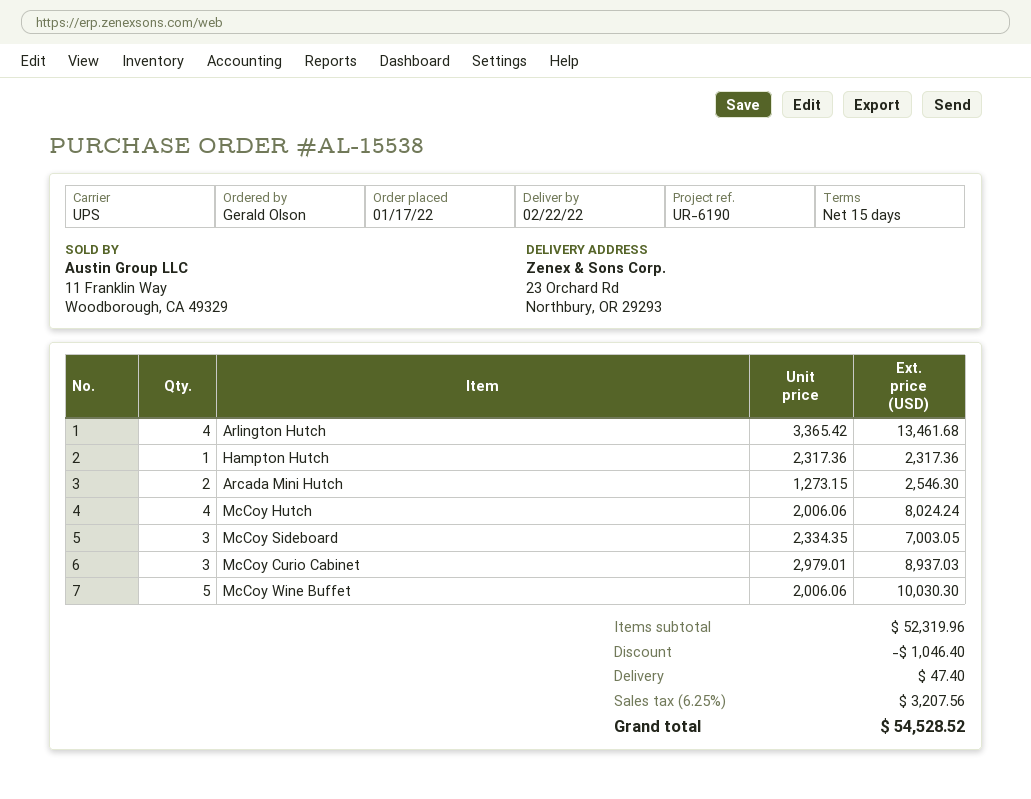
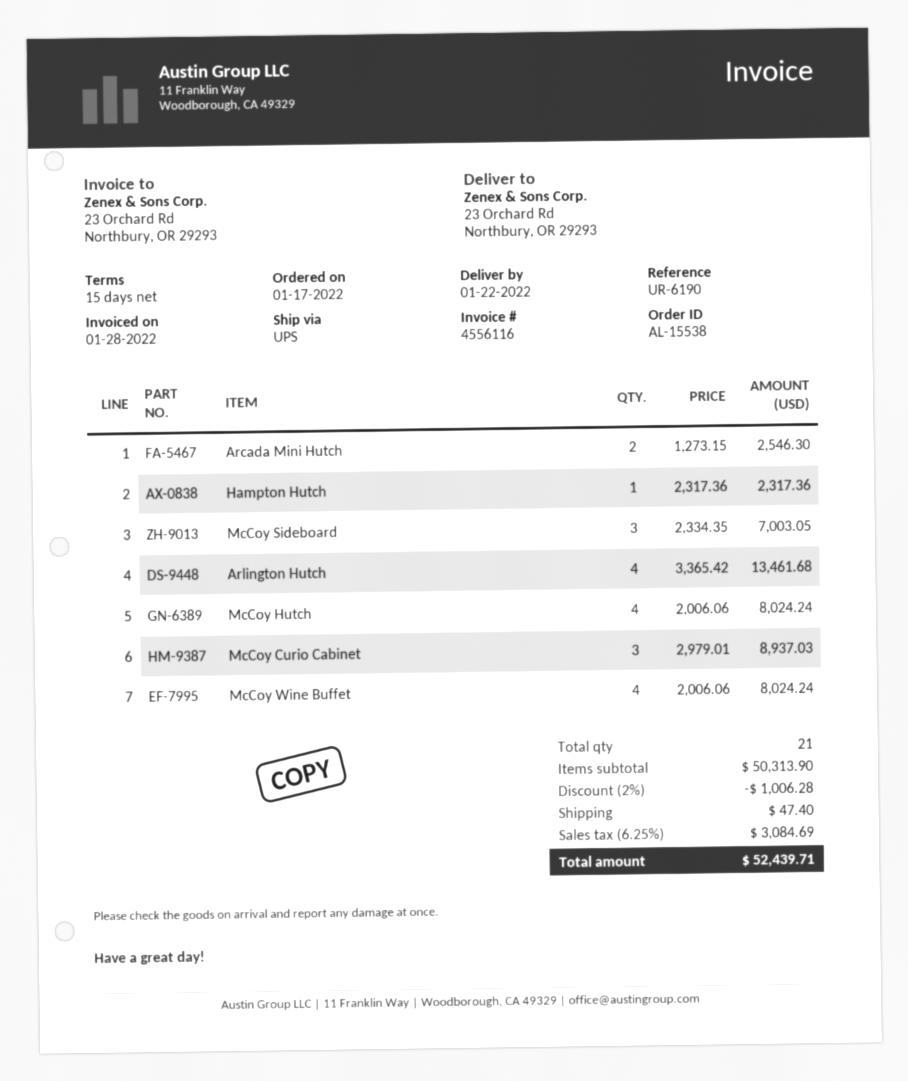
delivery date: 2022-02-22 -> 2022-01-22
McCoy Wine Buffet: 5 x 2006.06 = 10030.30 -> 4 x 2006.06 = 8024.24
subtotal: 52319.96 -> 50313.90
discount: 1046.40 -> 1006.28
tax: 6.25% = 3207.56 -> 6.25% = 3084.69
total: 54528.52 -> 52439.71

